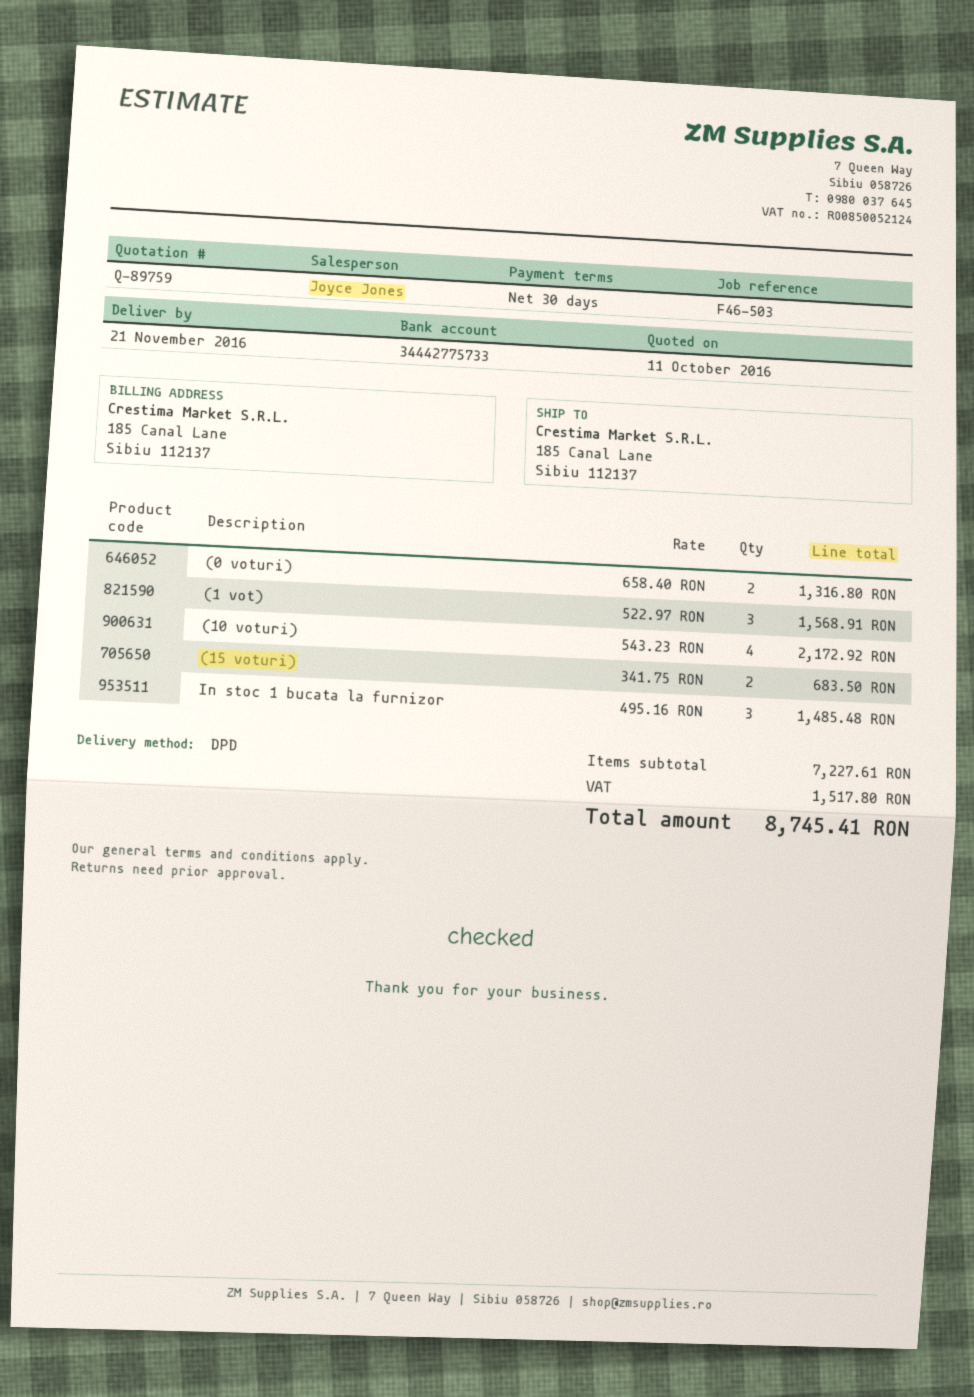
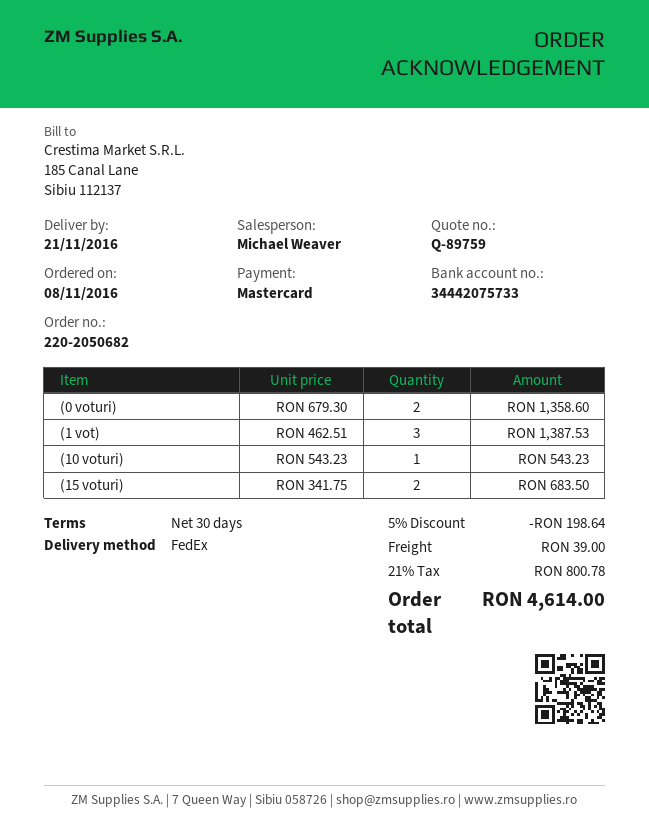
sales rep: Joyce Jones -> Michael Weaver
bank account: 34442775733 -> 34442075733
shipping method: DPD -> FedEx
(0 voturi): 2 x 658.40 = 1316.80 -> 2 x 679.30 = 1358.60
(1 vot): 3 x 522.97 = 1568.91 -> 3 x 462.51 = 1387.53
(10 voturi): 4 x 543.23 = 2172.92 -> 1 x 543.23 = 543.23
In stoc 1 bucata la furnizor: 3 x 495.16 = 1485.48 -> none
discount: none -> 5% = 198.64
shipping: none -> 39.00
tax: 1517.80 -> 800.78
total: 8745.41 -> 4614.00

